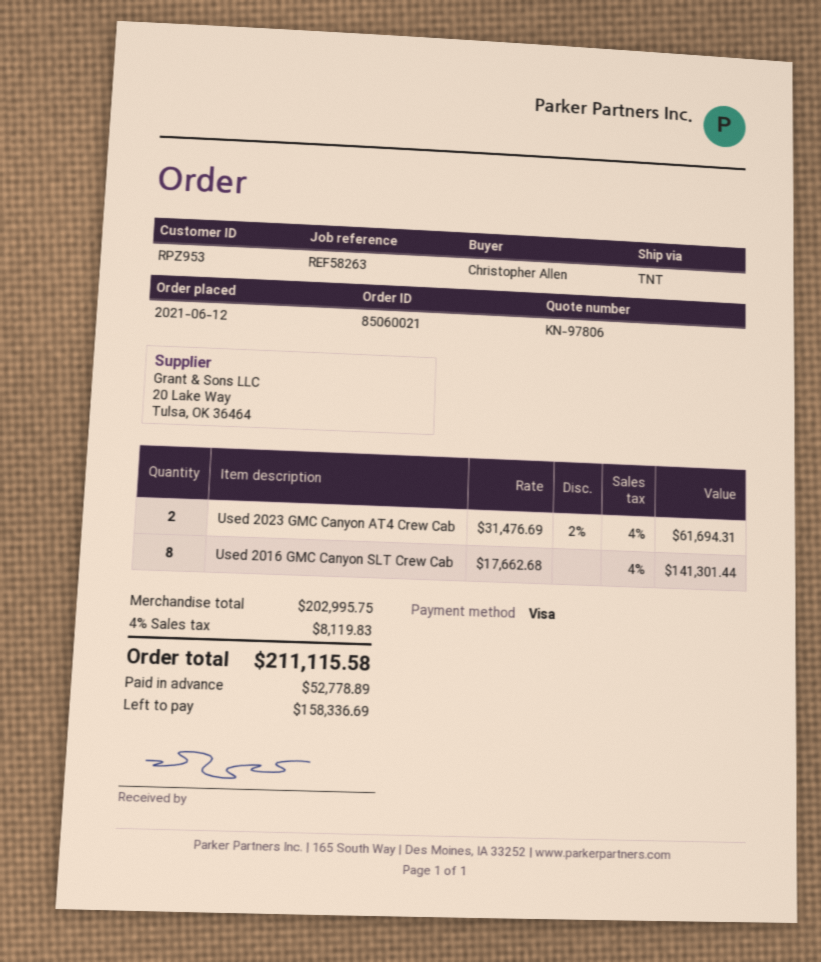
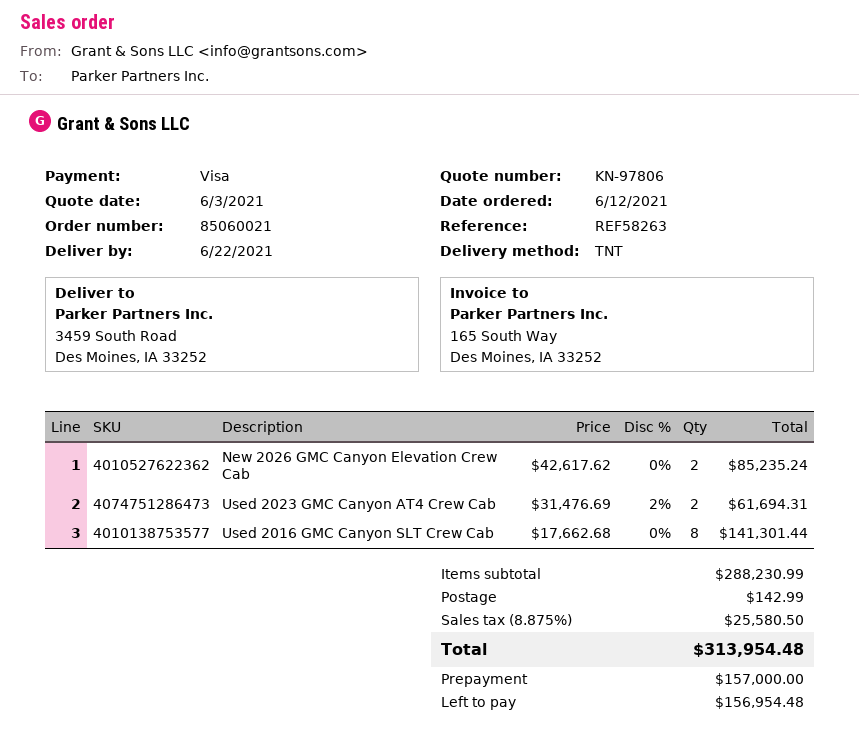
New 2026 GMC Canyon Elevation Crew Cab: none -> 2 x 42617.62 = 85235.24
subtotal: 202995.75 -> 288230.99
shipping: none -> 142.99
tax: 4% = 8119.83 -> 8.875% = 25580.50
total: 211115.58 -> 313954.48
deposit: 52778.89 -> 157000.00
balance: 158336.69 -> 156954.48

